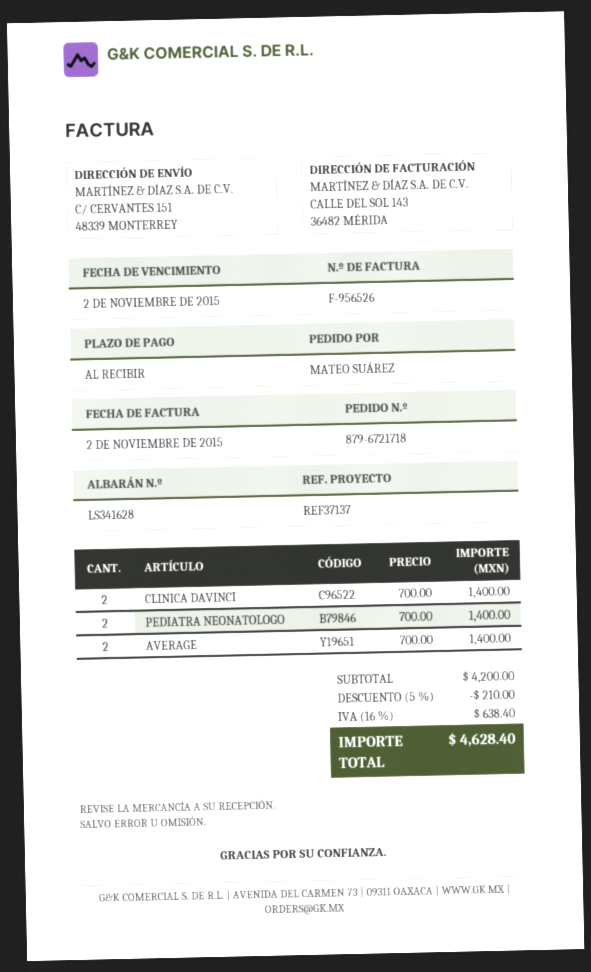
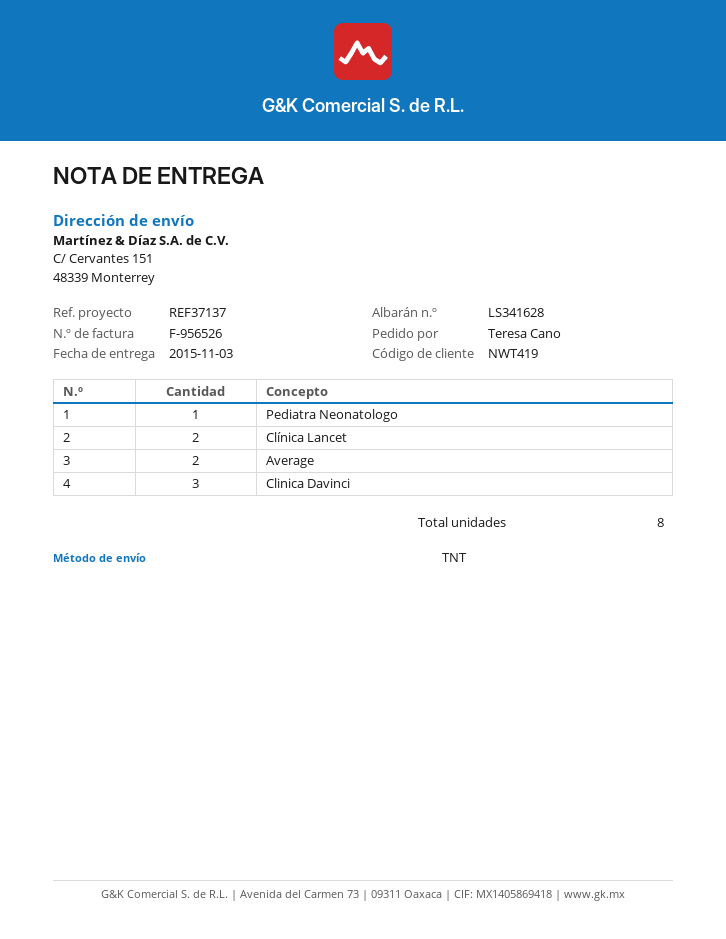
ordered by: MATEO SUÁREZ -> Teresa Cano
CLINICA DAVINCI: 2 -> 3
PEDIATRA NEONATOLOGO: 2 -> 1
Clínica Lancet: none -> 2

